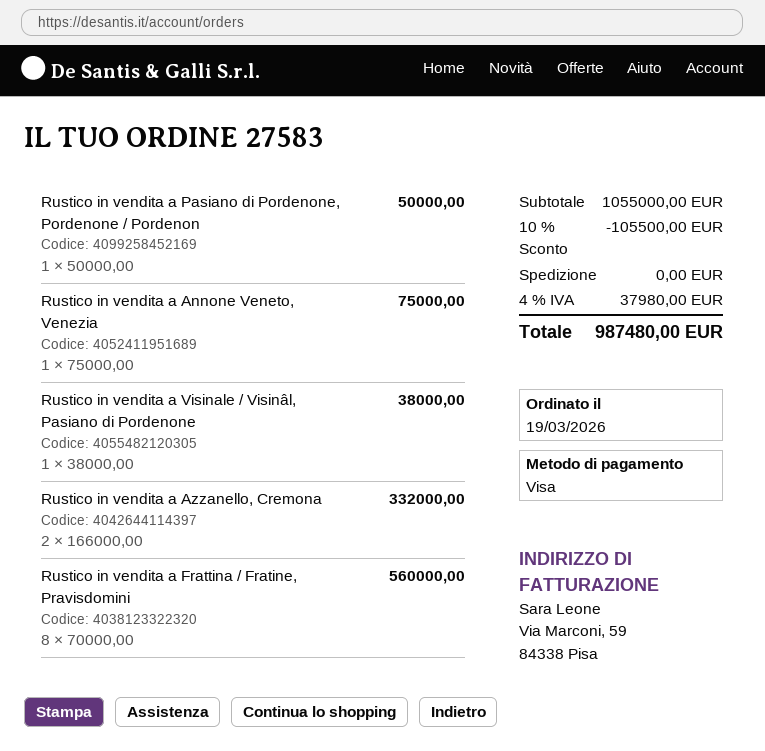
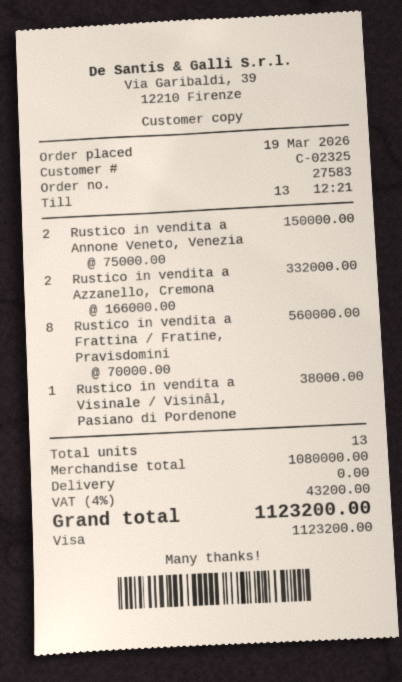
Rustico in vendita a Pasiano di Pordenone, Pordenone / Pordenon: 1 x 50000.00 = 50000.00 -> none
Rustico in vendita a Annone Veneto, Venezia: 1 x 75000.00 = 75000.00 -> 2 x 75000.00 = 150000.00
subtotal: 1055000.00 -> 1080000.00
discount: 10% = 105500.00 -> none
tax: 4% = 37980.00 -> 4% = 43200.00
total: 987480.00 -> 1123200.00

